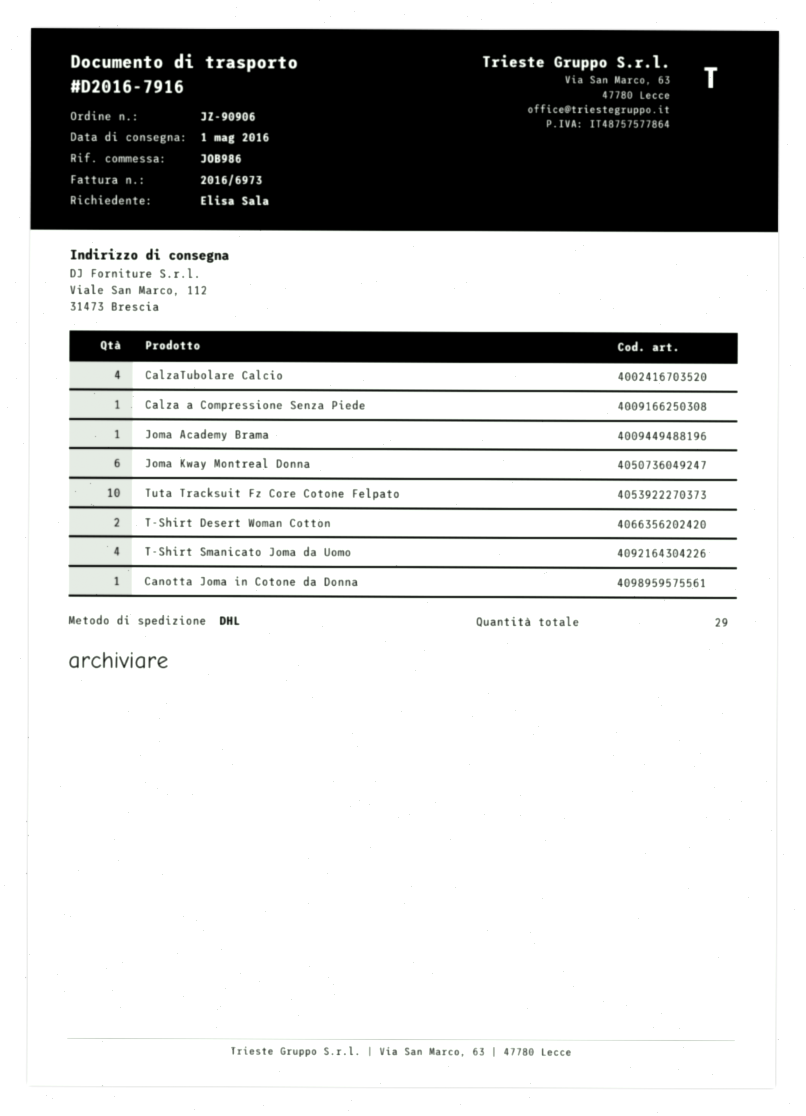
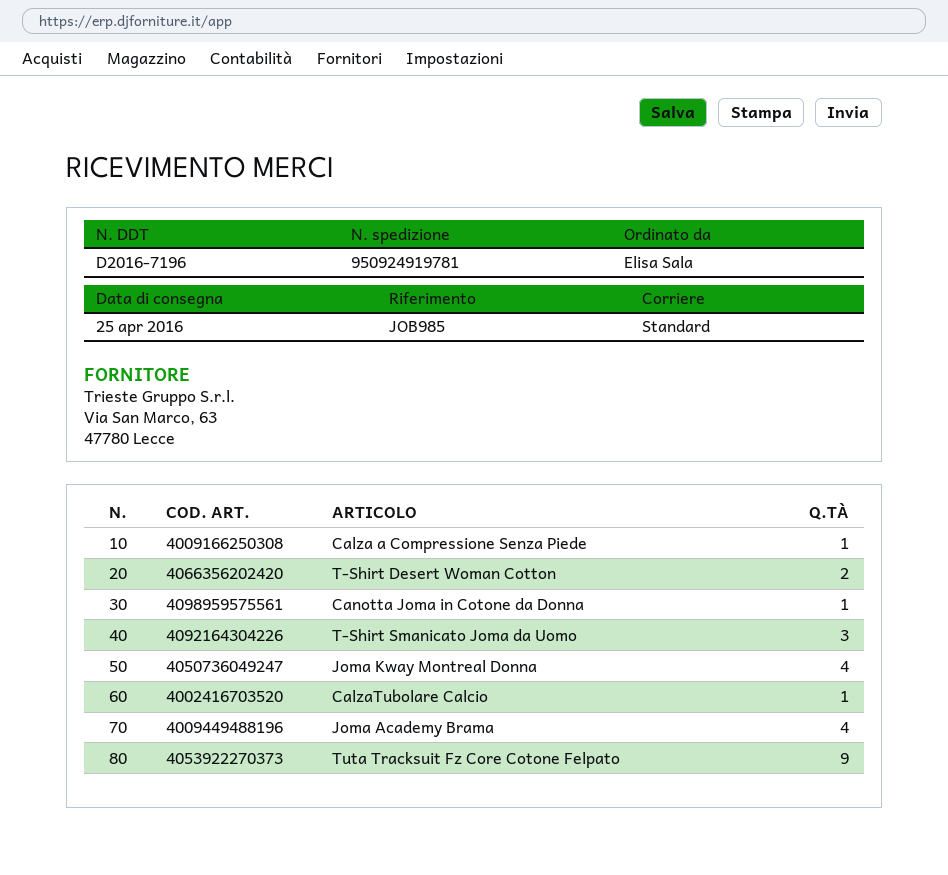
delivery note number: D2016-7916 -> D2016-7196
delivery date: 2016-05-01 -> 2016-04-25
reference: JOB986 -> JOB985
shipping method: DHL -> standard
CalzaTubolare Calcio: 4 -> 1
Joma Academy Brama: 1 -> 4
Joma Kway Montreal Donna: 6 -> 4
Tuta Tracksuit Fz Core Cotone Felpato: 10 -> 9
T-Shirt Smanicato Joma da Uomo: 4 -> 3

